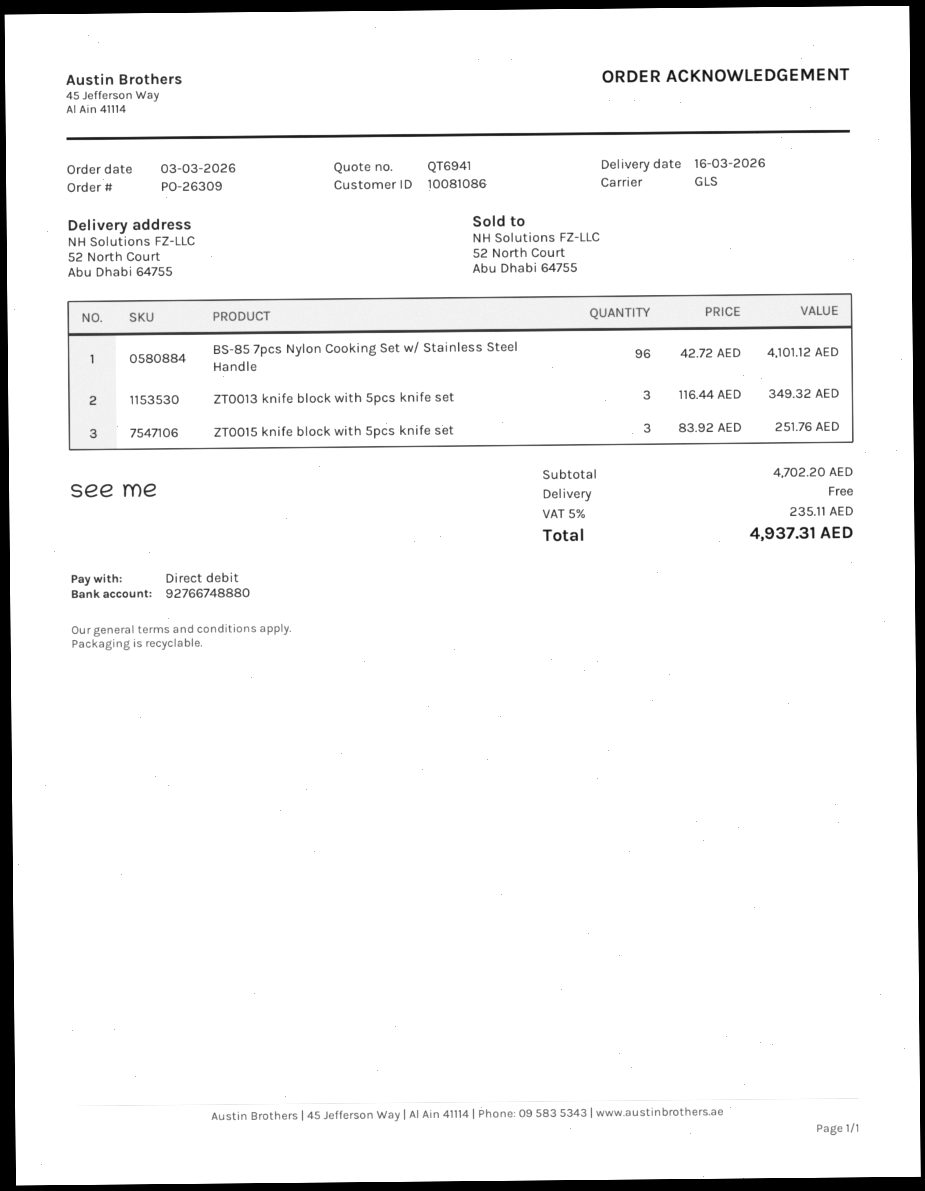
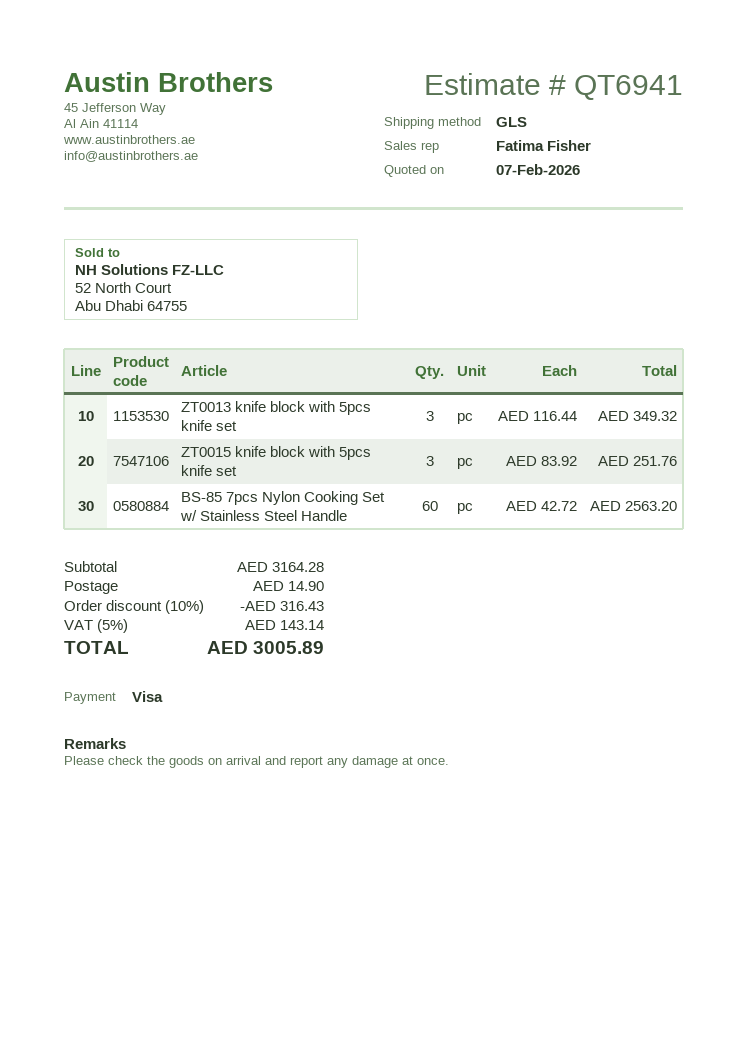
payment method: direct debit -> Visa
BS-85 7pcs Nylon Cooking Set w/ Stainless Steel Handle: 96 x 42.72 = 4101.12 -> 60 x 42.72 = 2563.20
subtotal: 4702.20 -> 3164.28
discount: none -> 10% = 316.43
shipping: 0.00 -> 14.90
tax: 5% = 235.11 -> 5% = 143.14
total: 4937.31 -> 3005.89

